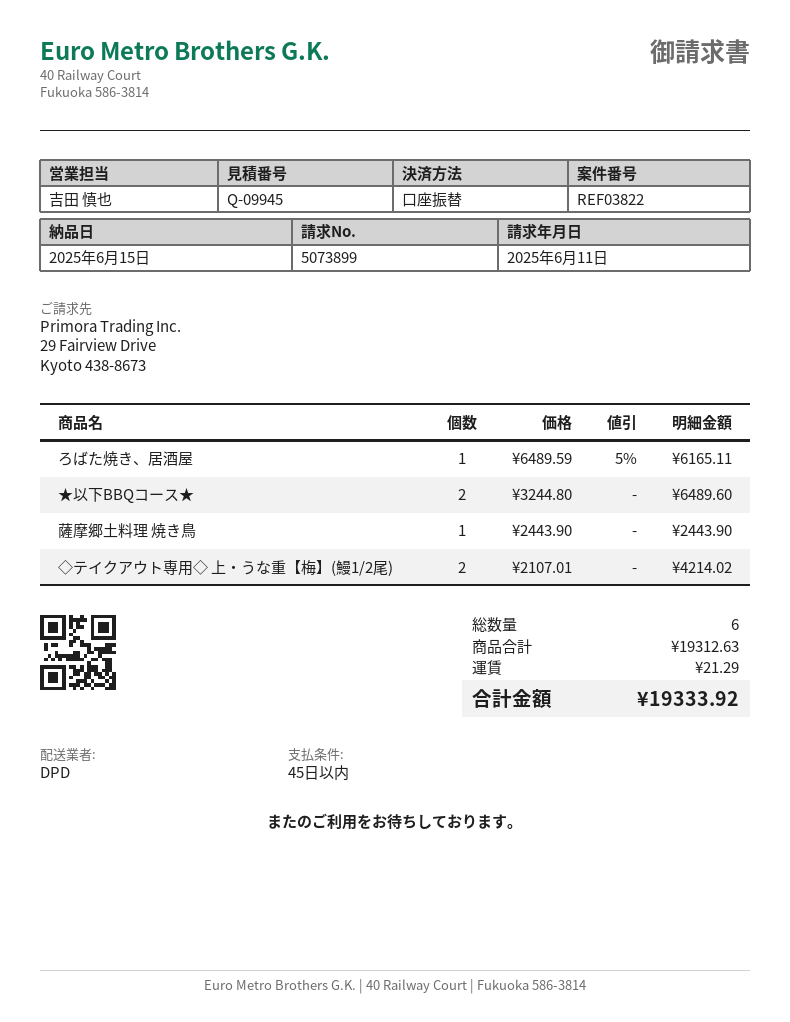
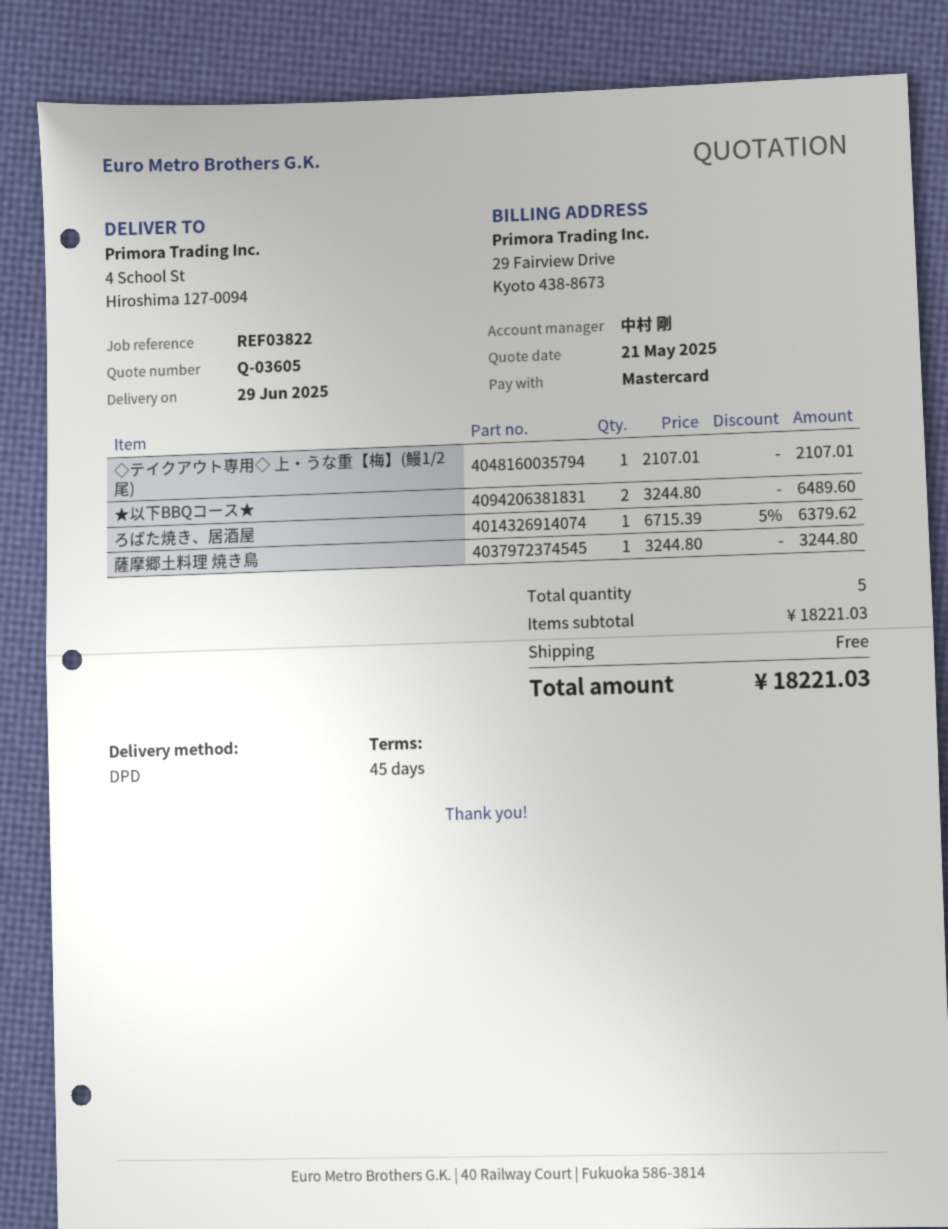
quote number: Q-09945 -> Q-03605
delivery date: 2025-06-15 -> 2025-06-29
sales rep: 吉田 慎也 -> 中村 剛
payment method: direct debit -> Mastercard
ろばた焼き、居酒屋: 1 x 6489.59 - 5% = 6165.11 -> 1 x 6715.39 - 5% = 6379.62
薩摩郷土料理 焼き鳥: 1 x 2443.90 = 2443.90 -> 1 x 3244.80 = 3244.80
◇テイクアウト専用◇ 上・うな重【梅】(鰻1/2尾): 2 x 2107.01 = 4214.02 -> 1 x 2107.01 = 2107.01
total quantity: 6 -> 5
subtotal: 19312.63 -> 18221.03
shipping: 21.29 -> 0.00
total: 19333.92 -> 18221.03

